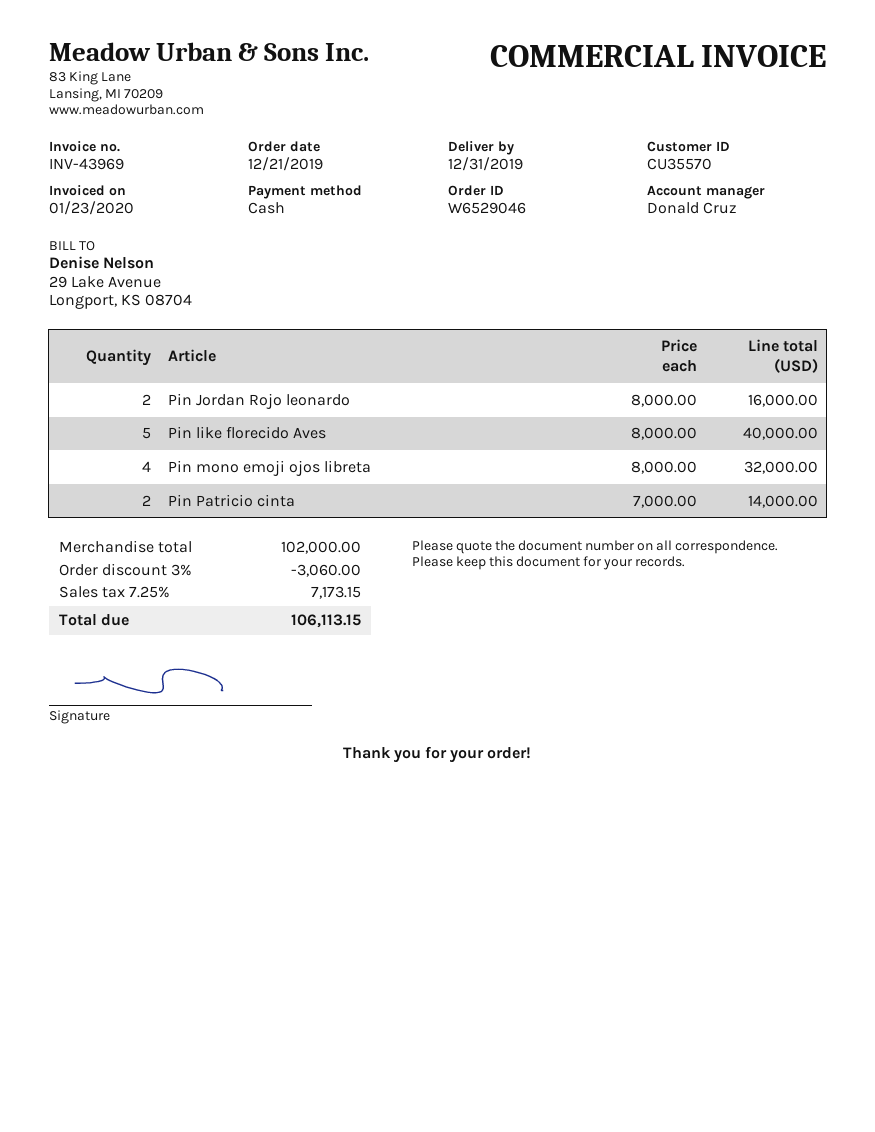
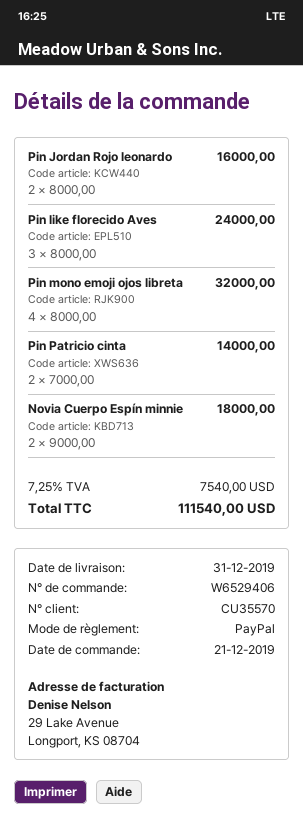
order number: W6529046 -> W6529406
payment method: cash -> PayPal
Pin like florecido Aves: 5 x 8000.00 = 40000.00 -> 3 x 8000.00 = 24000.00
Novia Cuerpo Espín minnie: none -> 2 x 9000.00 = 18000.00
discount: 3% = 3060.00 -> none
tax: 7.25% = 7173.15 -> 7.25% = 7540.00
total: 106113.15 -> 111540.00

